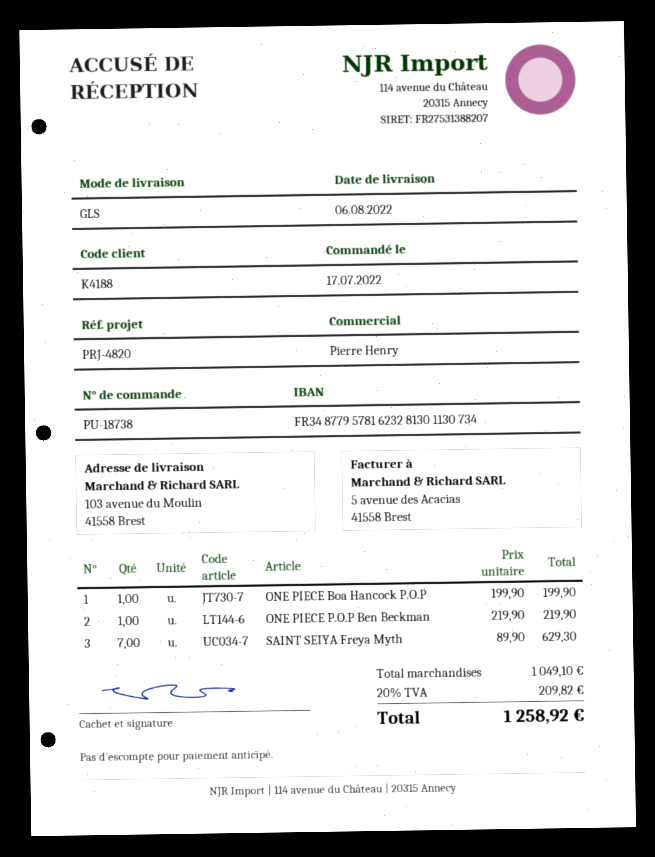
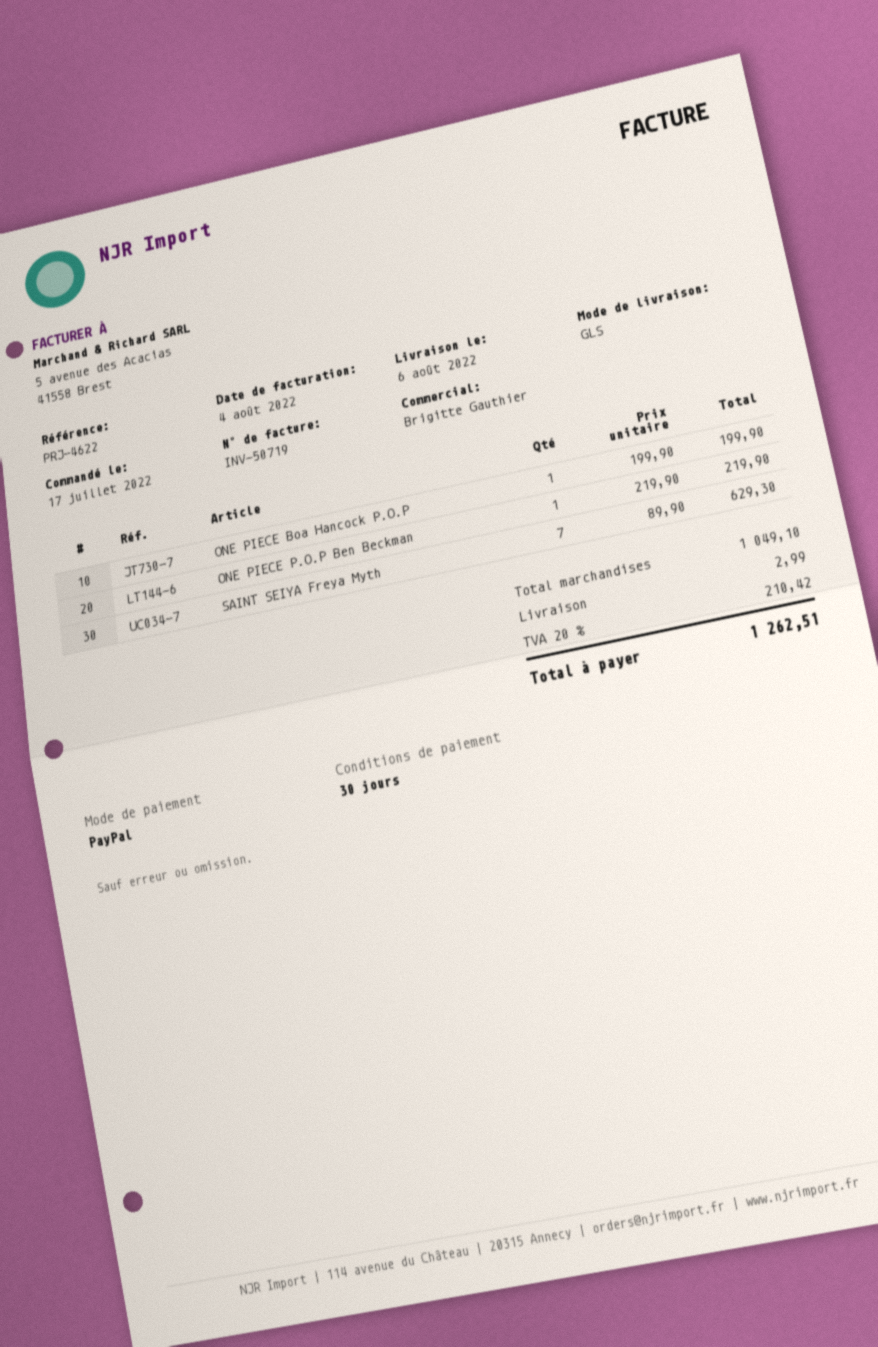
reference: PRJ-4820 -> PRJ-4622
sales rep: Pierre Henry -> Brigitte Gauthier
shipping: none -> 2.99
tax: 20% = 209.82 -> 20% = 210.42
total: 1258.92 -> 1262.51

